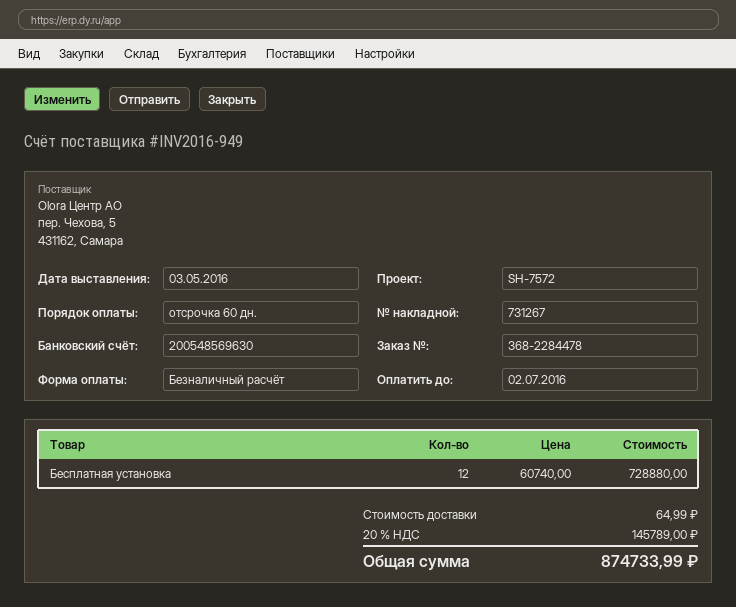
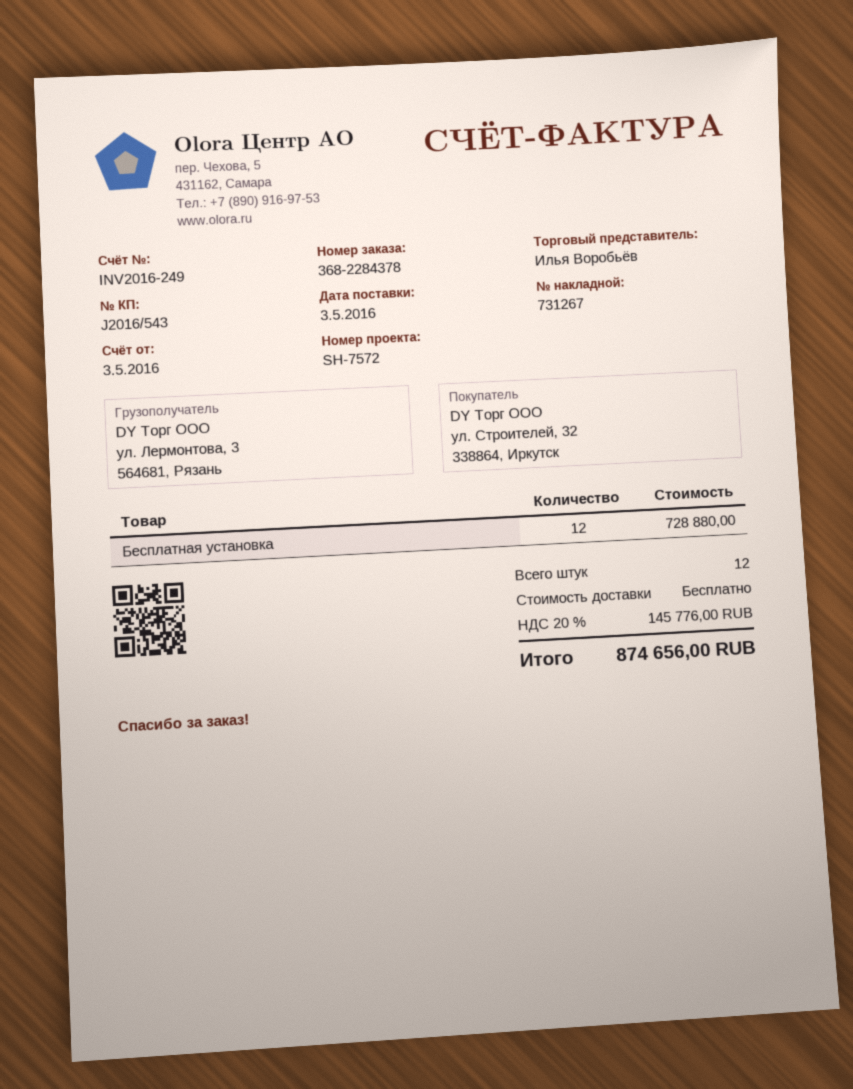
order number: 368-2284478 -> 368-2284378
invoice number: INV2016-949 -> INV2016-249
shipping: 64.99 -> 0.00
tax: 20% = 145789.00 -> 20% = 145776.00
total: 874733.99 -> 874656.00

